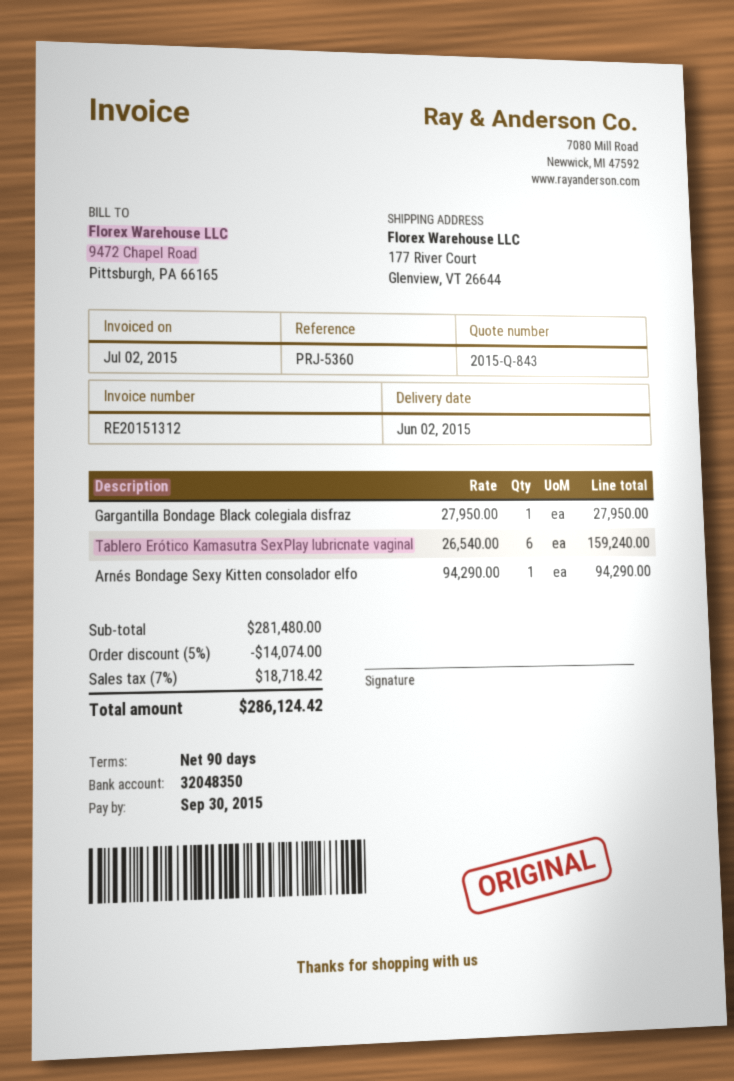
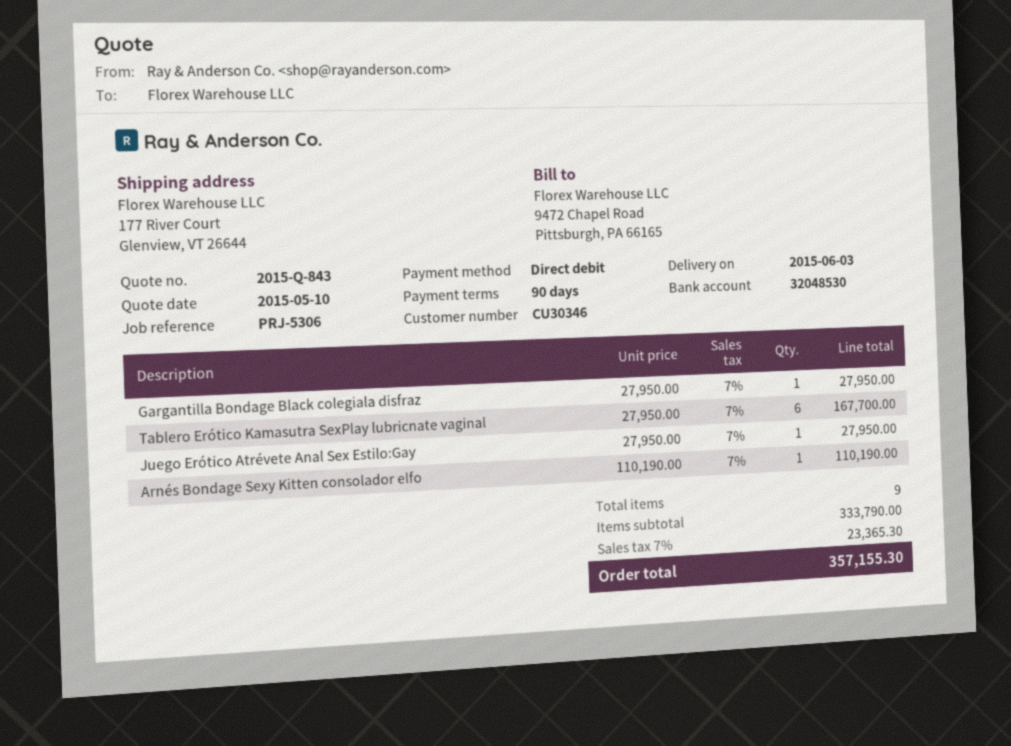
delivery date: 2015-06-02 -> 2015-06-03
reference: PRJ-5360 -> PRJ-5306
bank account: 32048350 -> 32048530
Tablero Erótico Kamasutra SexPlay lubricnate vaginal: 6 x 26540.00 = 159240.00 -> 6 x 27950.00 = 167700.00
Arnés Bondage Sexy Kitten consolador elfo: 1 x 94290.00 = 94290.00 -> 1 x 110190.00 = 110190.00
Juego Erótico Atrévete Anal Sex Estilo:Gay: none -> 1 x 27950.00 = 27950.00
subtotal: 281480.00 -> 333790.00
discount: 5% = 14074.00 -> none
tax: 7% = 18718.42 -> 7% = 23365.30
total: 286124.42 -> 357155.30

